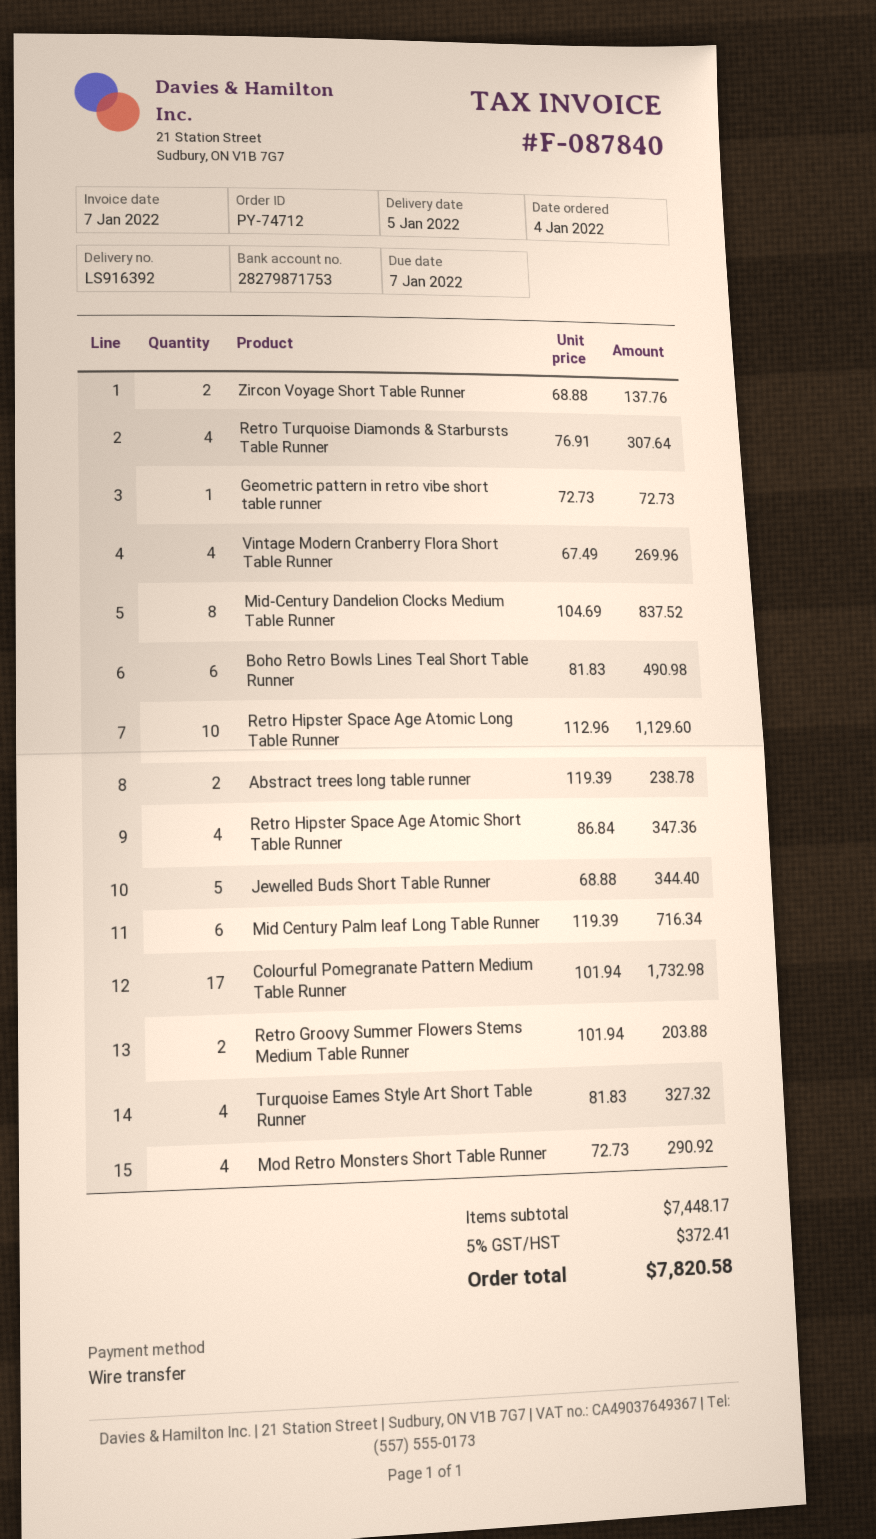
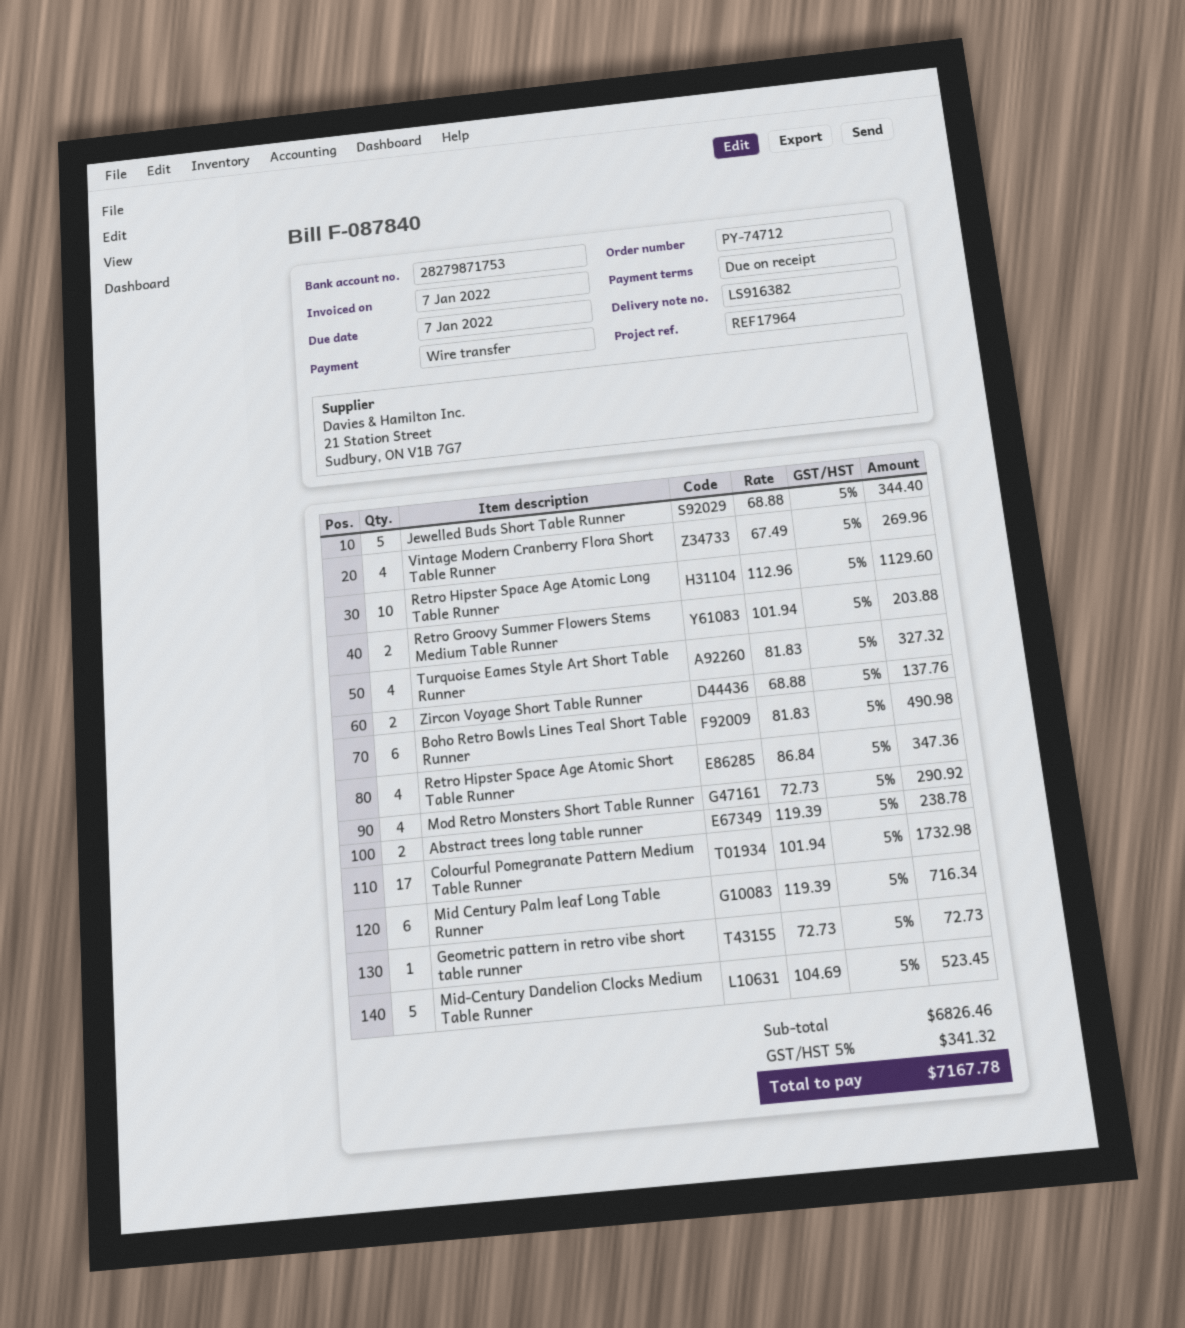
delivery note number: LS916392 -> LS916382
Retro Turquoise Diamonds & Starbursts Table Runner: 4 x 76.91 = 307.64 -> none
Mid-Century Dandelion Clocks Medium Table Runner: 8 x 104.69 = 837.52 -> 5 x 104.69 = 523.45
subtotal: 7448.17 -> 6826.46
tax: 5% = 372.41 -> 5% = 341.32
total: 7820.58 -> 7167.78

